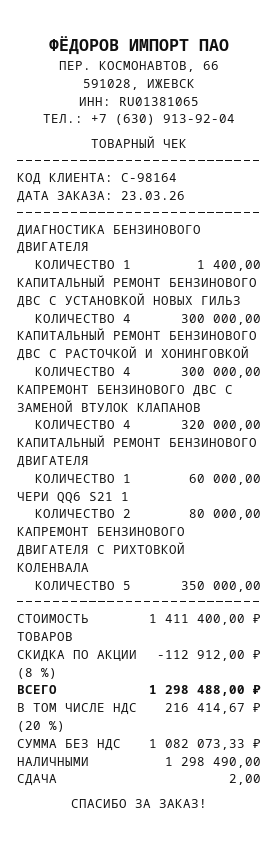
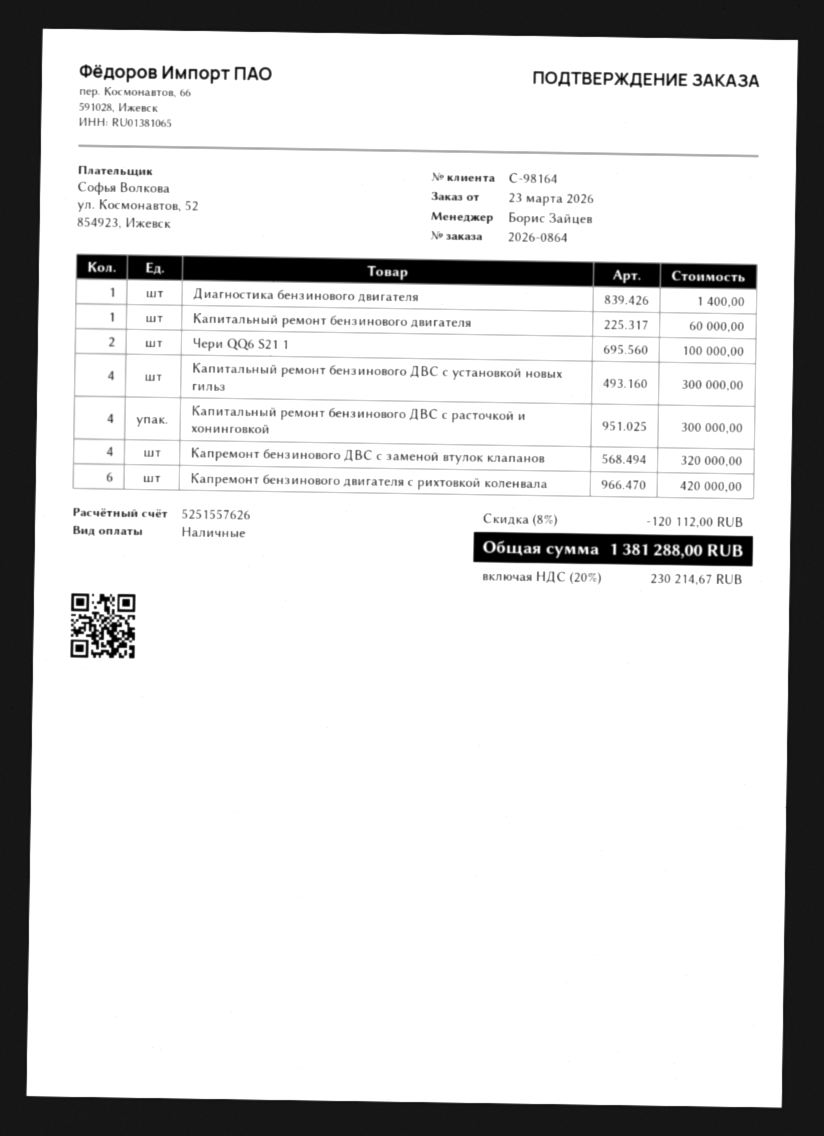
ЧЕРИ QQ6 S21 1: 2 for 80000.00 -> 2 for 100000.00
КАПРЕМОНТ БЕНЗИНОВОГО ДВИГАТЕЛЯ С РИХТОВКОЙ КОЛЕНВАЛА: 5 for 350000.00 -> 6 for 420000.00
discount: 8% = 112912.00 -> 8% = 120112.00
tax: 20% = 216414.67 -> 20% = 230214.67
total: 1298488.00 -> 1381288.00

